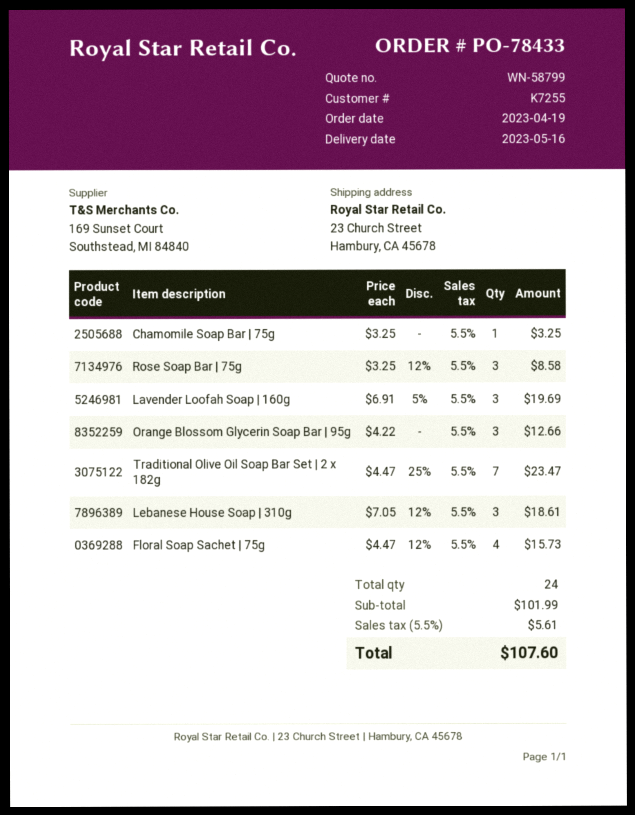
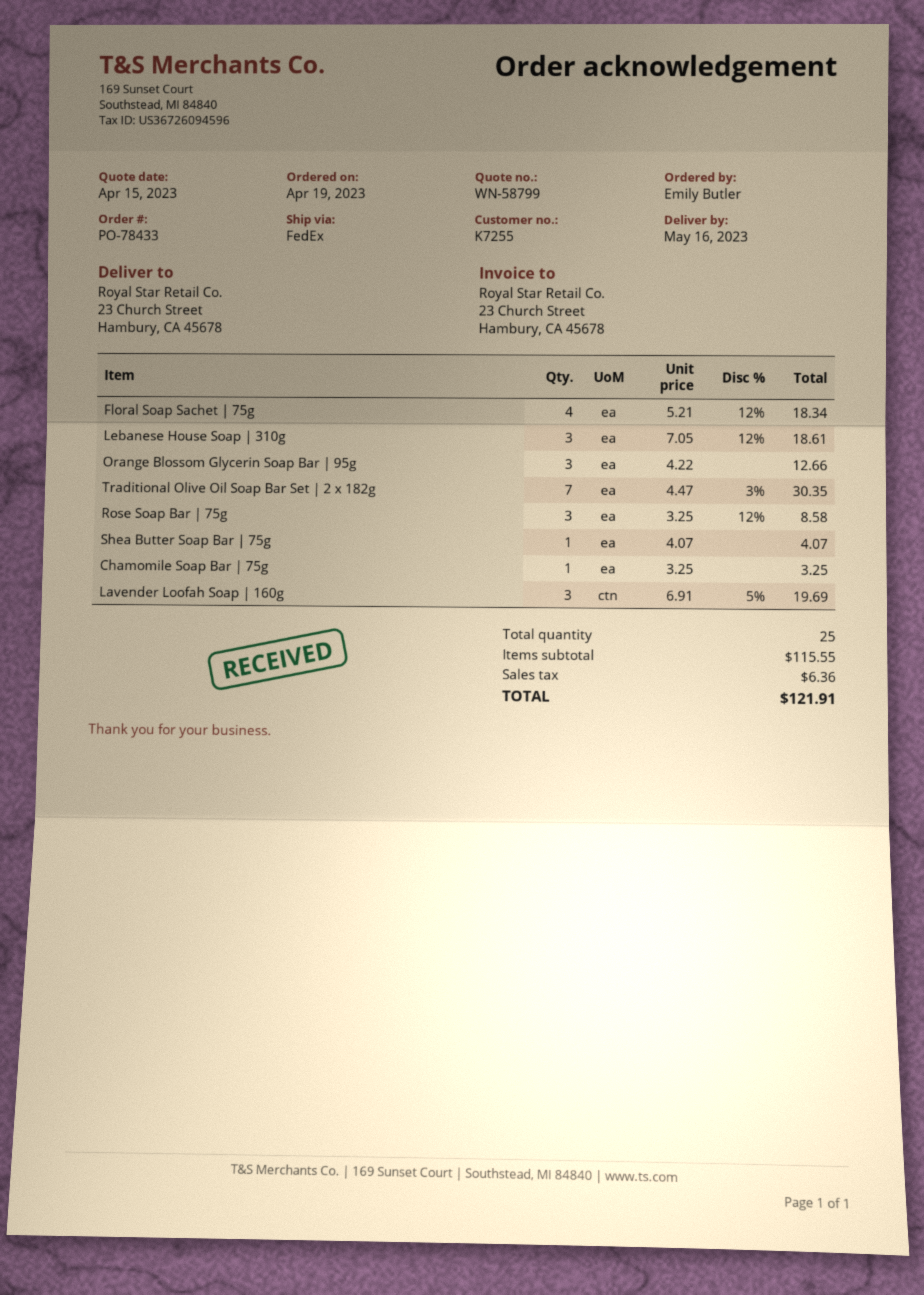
Traditional Olive Oil Soap Bar Set | 2 x 182g: 7 x 4.47 - 25% = 23.47 -> 7 x 4.47 - 3% = 30.35
Floral Soap Sachet | 75g: 4 x 4.47 - 12% = 15.73 -> 4 x 5.21 - 12% = 18.34
Shea Butter Soap Bar | 75g: none -> 1 x 4.07 = 4.07
total quantity: 24 -> 25
subtotal: 101.99 -> 115.55
tax: 5.61 -> 6.36
total: 107.60 -> 121.91

